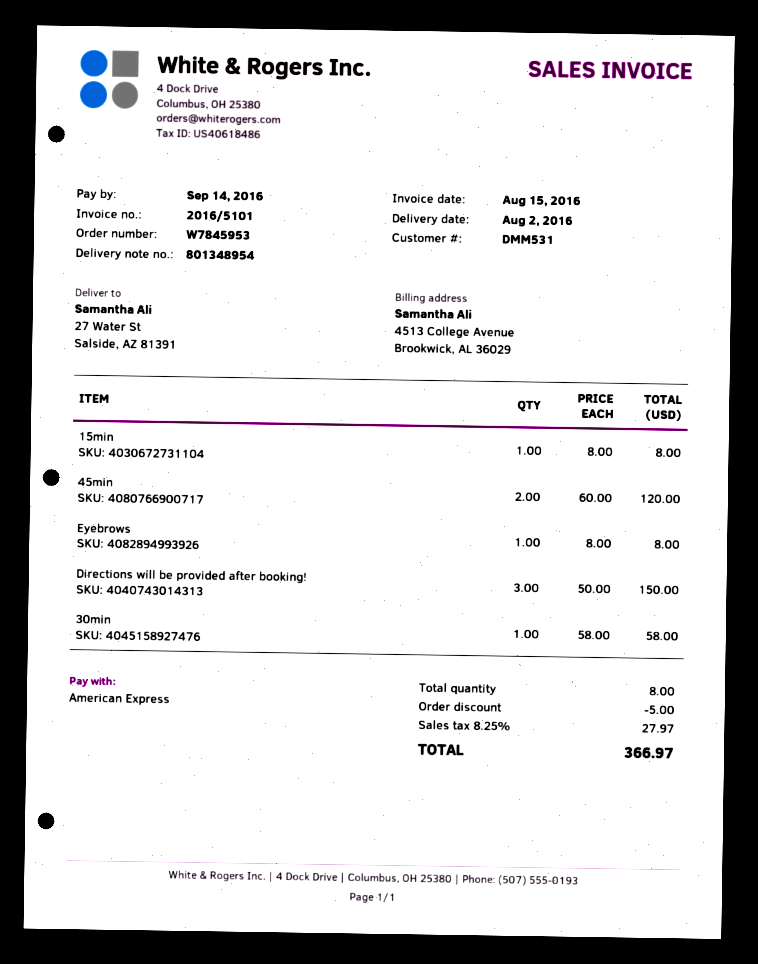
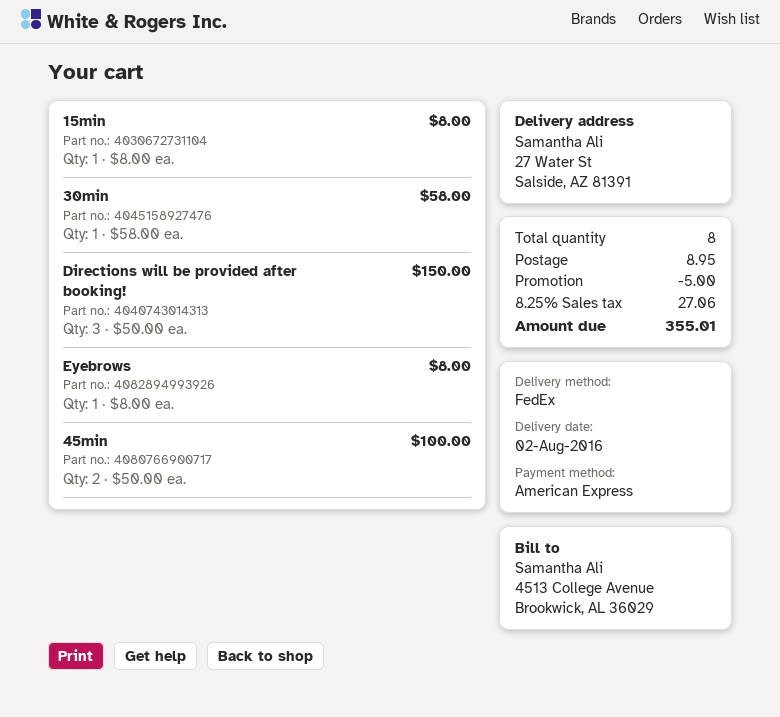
45min: 2 x 60.00 = 120.00 -> 2 x 50.00 = 100.00
shipping: none -> 8.95
tax: 8.25% = 27.97 -> 8.25% = 27.06
total: 366.97 -> 355.01

